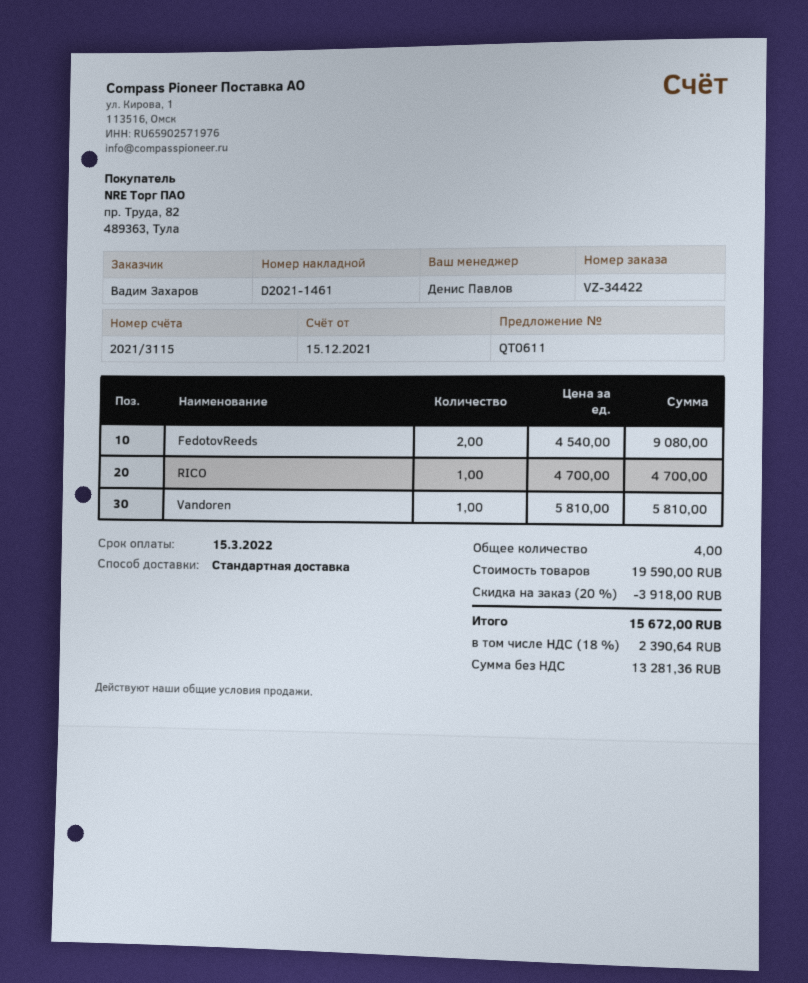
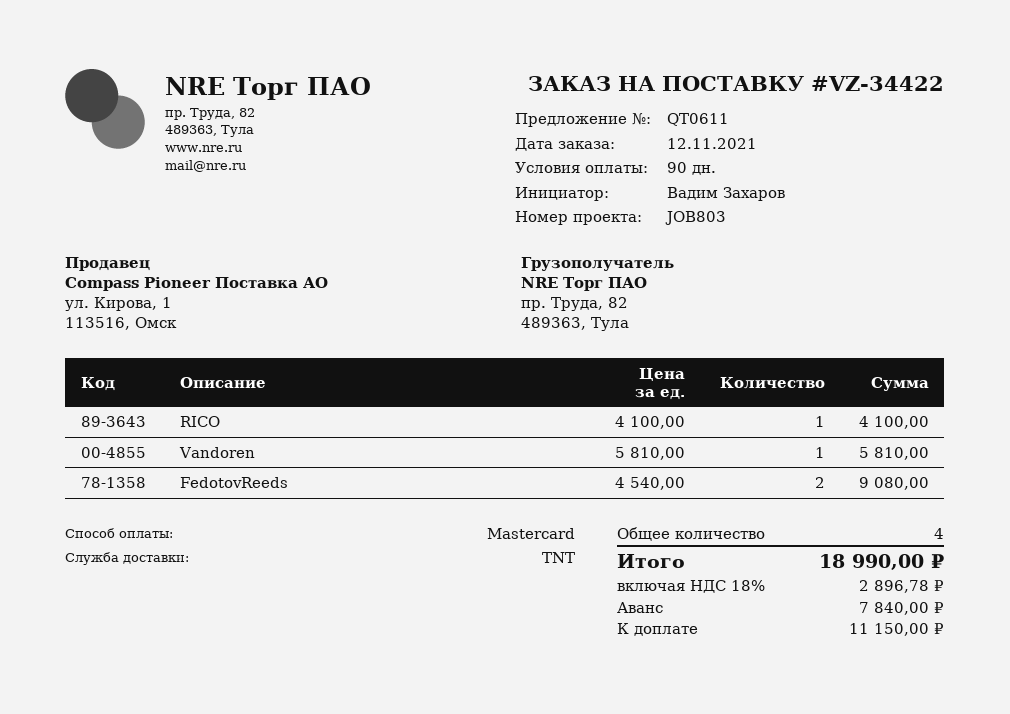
shipping method: standard -> TNT
RICO: 1 x 4700.00 = 4700.00 -> 1 x 4100.00 = 4100.00
discount: 20% = 3918.00 -> none
tax: 18% = 2390.64 -> 18% = 2896.78
total: 15672.00 -> 18990.00

